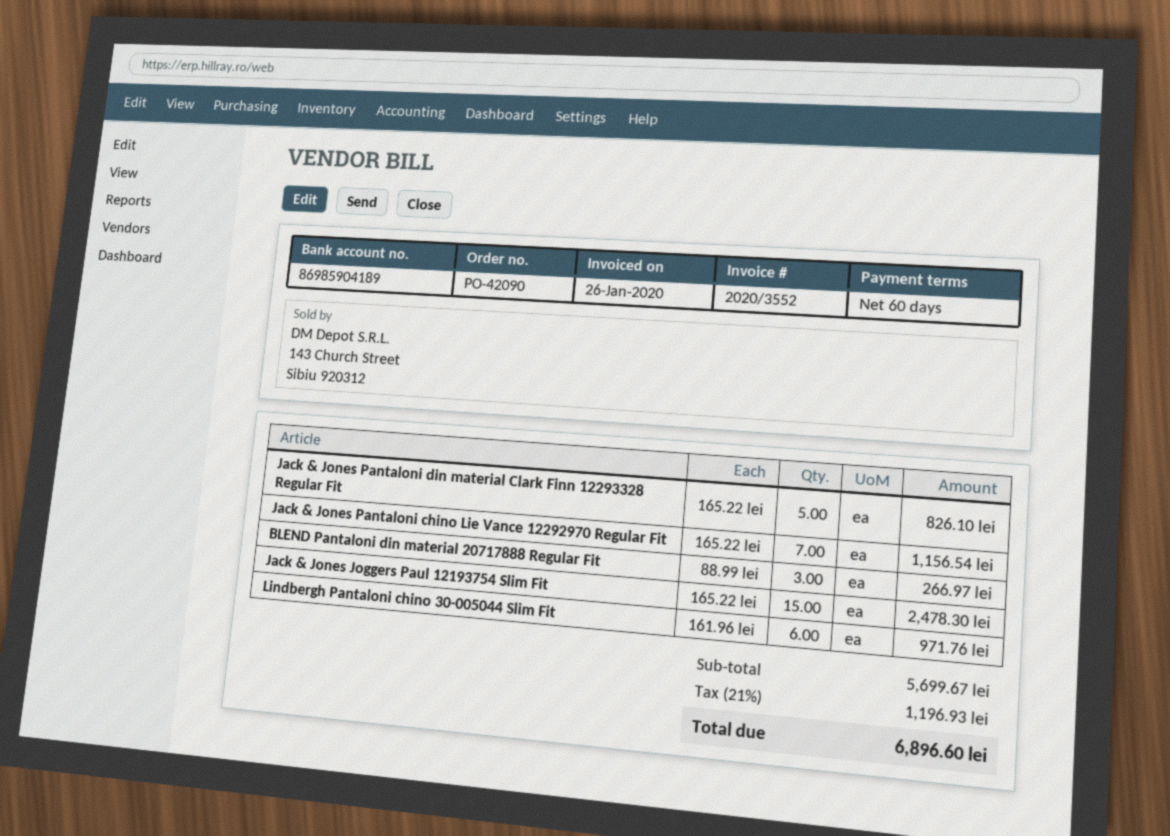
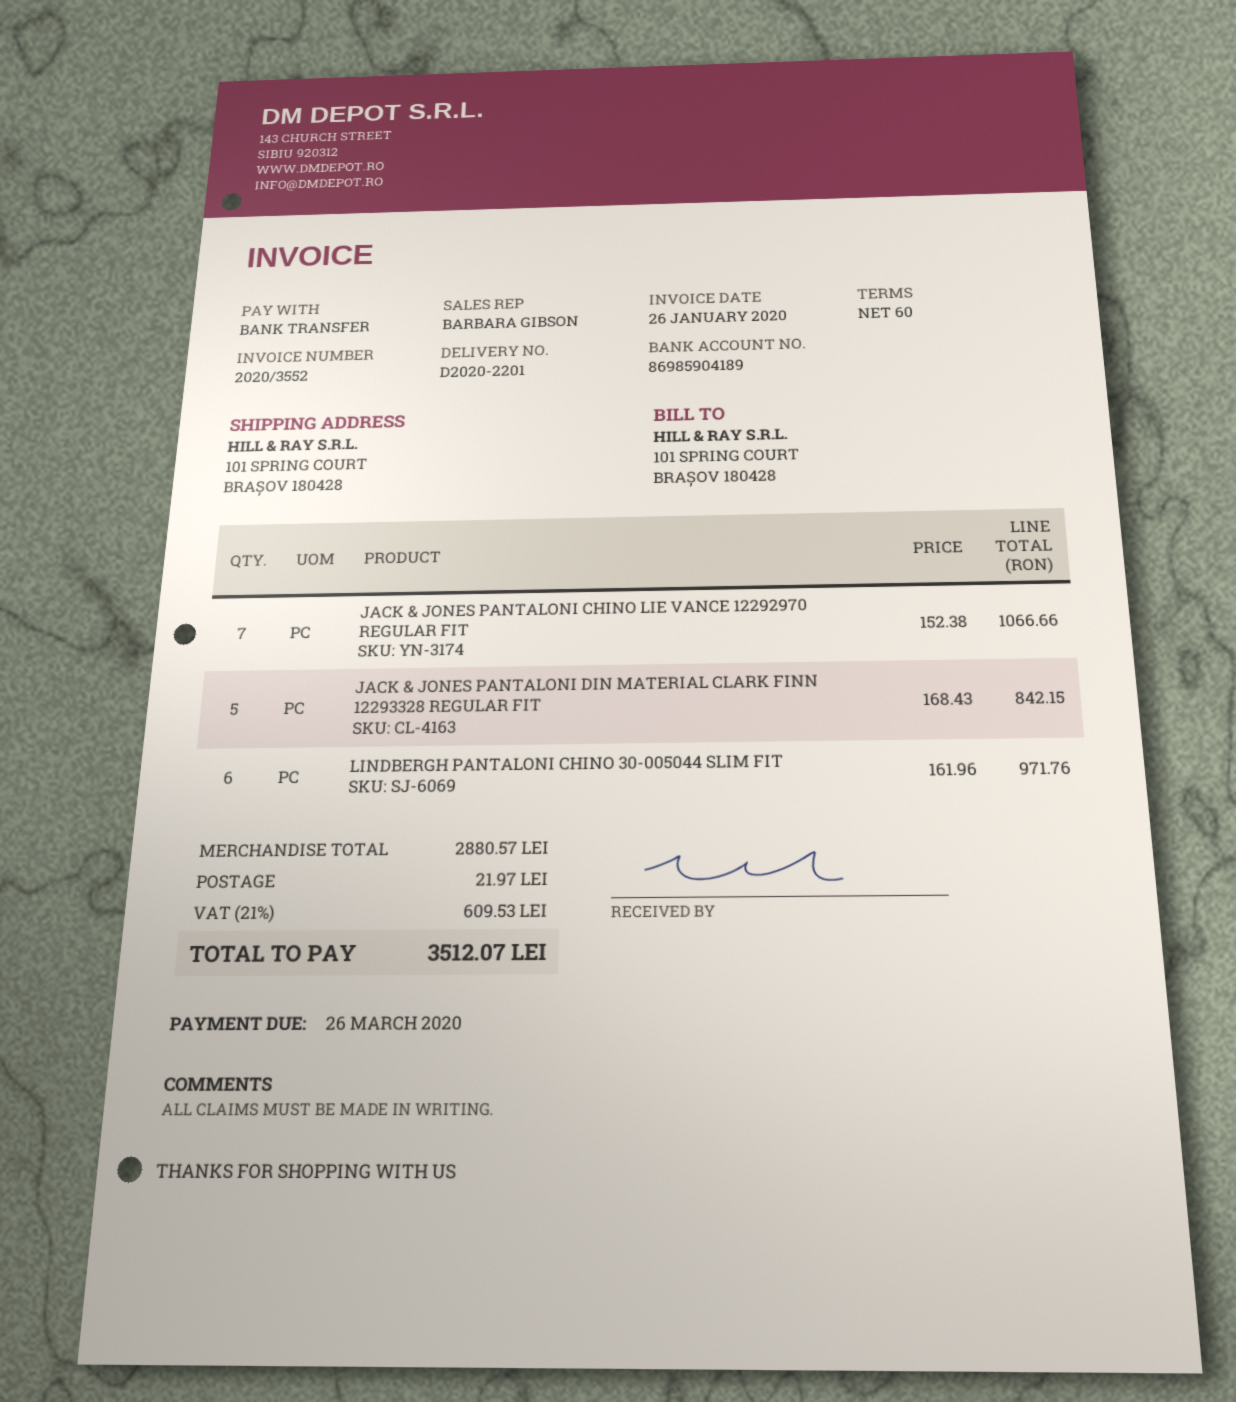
Jack & Jones Pantaloni din material Clark Finn 12293328 Regular Fit: 5 x 165.22 = 826.10 -> 5 x 168.43 = 842.15
Jack & Jones Pantaloni chino Lie Vance 12292970 Regular Fit: 7 x 165.22 = 1156.54 -> 7 x 152.38 = 1066.66
BLEND Pantaloni din material 20717888 Regular Fit: 3 x 88.99 = 266.97 -> none
Jack & Jones Joggers Paul 12193754 Slim Fit: 15 x 165.22 = 2478.30 -> none
subtotal: 5699.67 -> 2880.57
shipping: none -> 21.97
tax: 21% = 1196.93 -> 21% = 609.53
total: 6896.60 -> 3512.07

